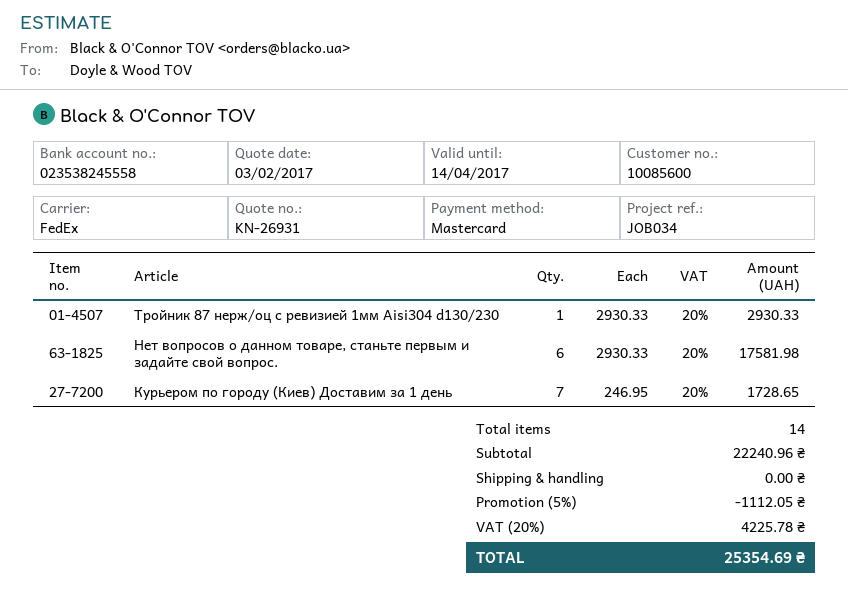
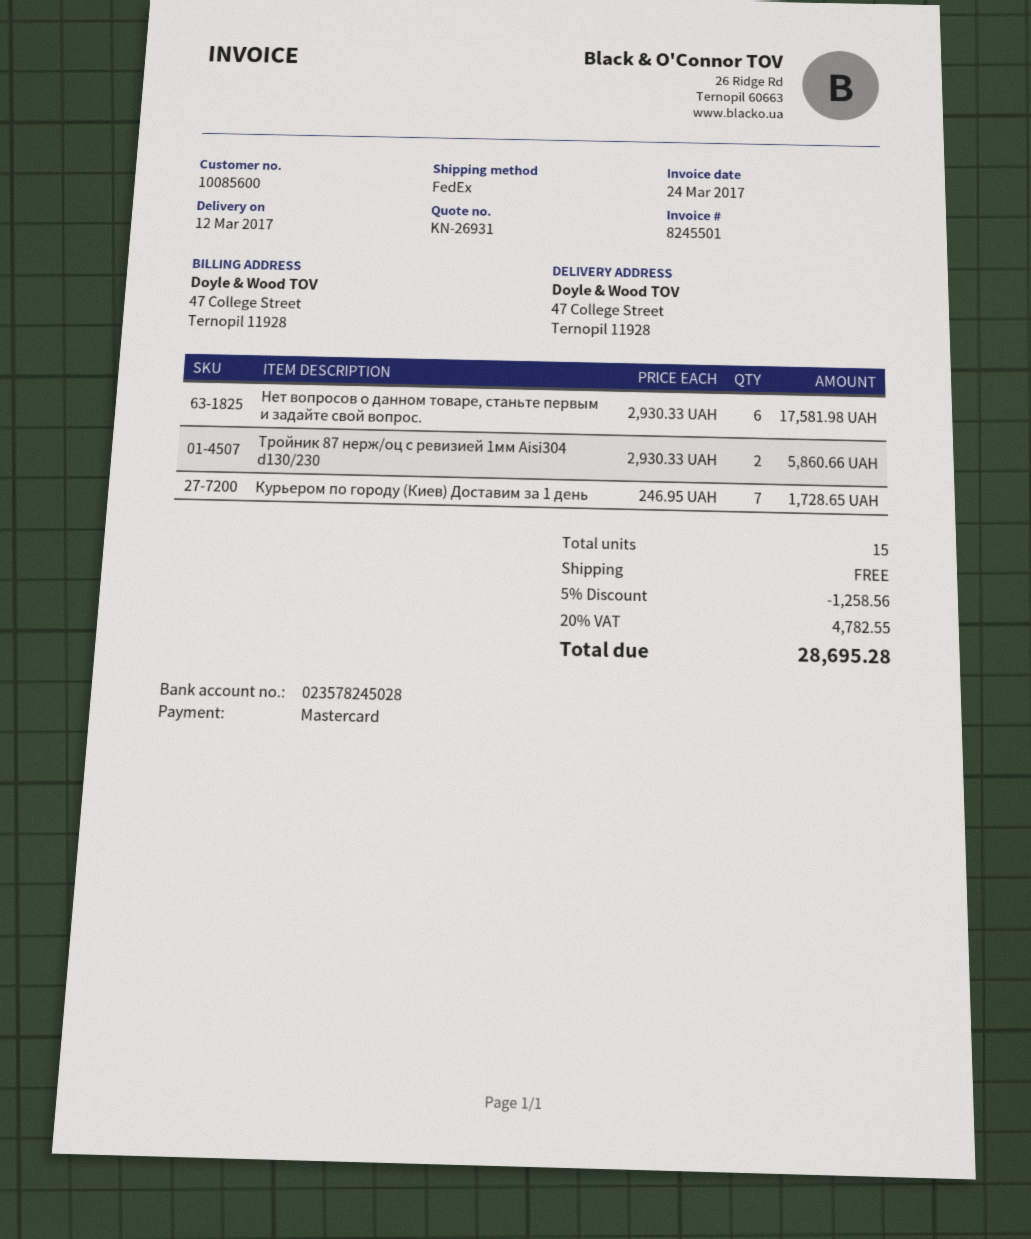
bank account: 023538245558 -> 023578245028
Тройник 87 нерж/оц с ревизией 1мм Aisi304 d130/230: 1 x 2930.33 = 2930.33 -> 2 x 2930.33 = 5860.66
total quantity: 14 -> 15
discount: 5% = 1112.05 -> 5% = 1258.56
tax: 20% = 4225.78 -> 20% = 4782.55
total: 25354.69 -> 28695.28

